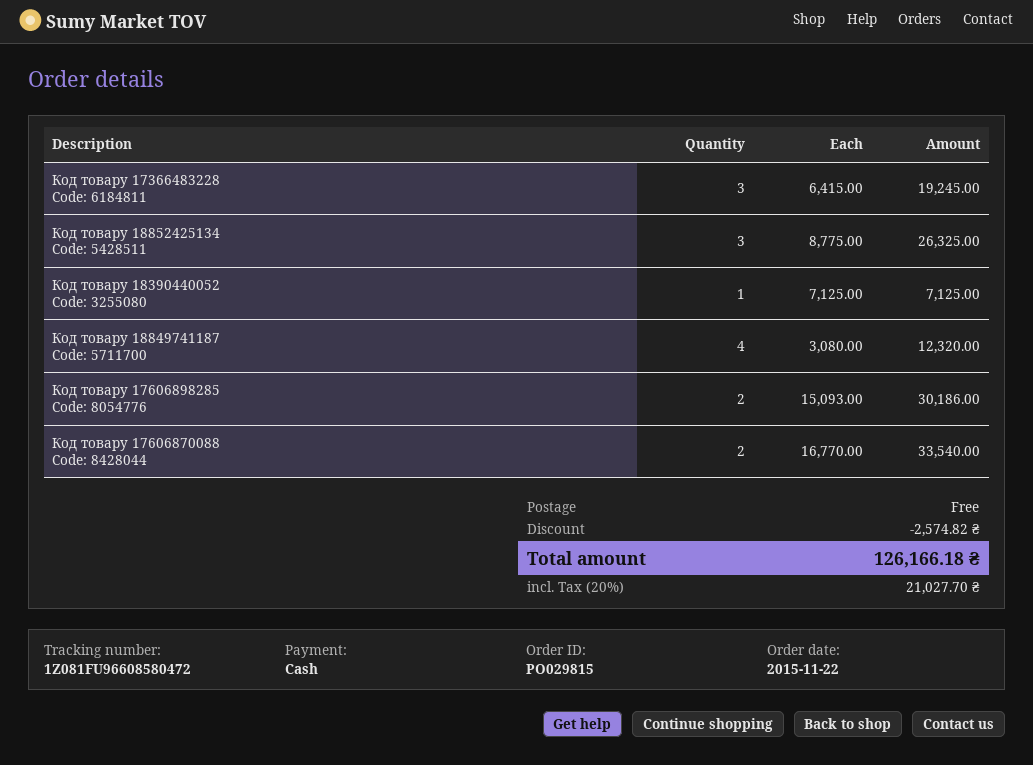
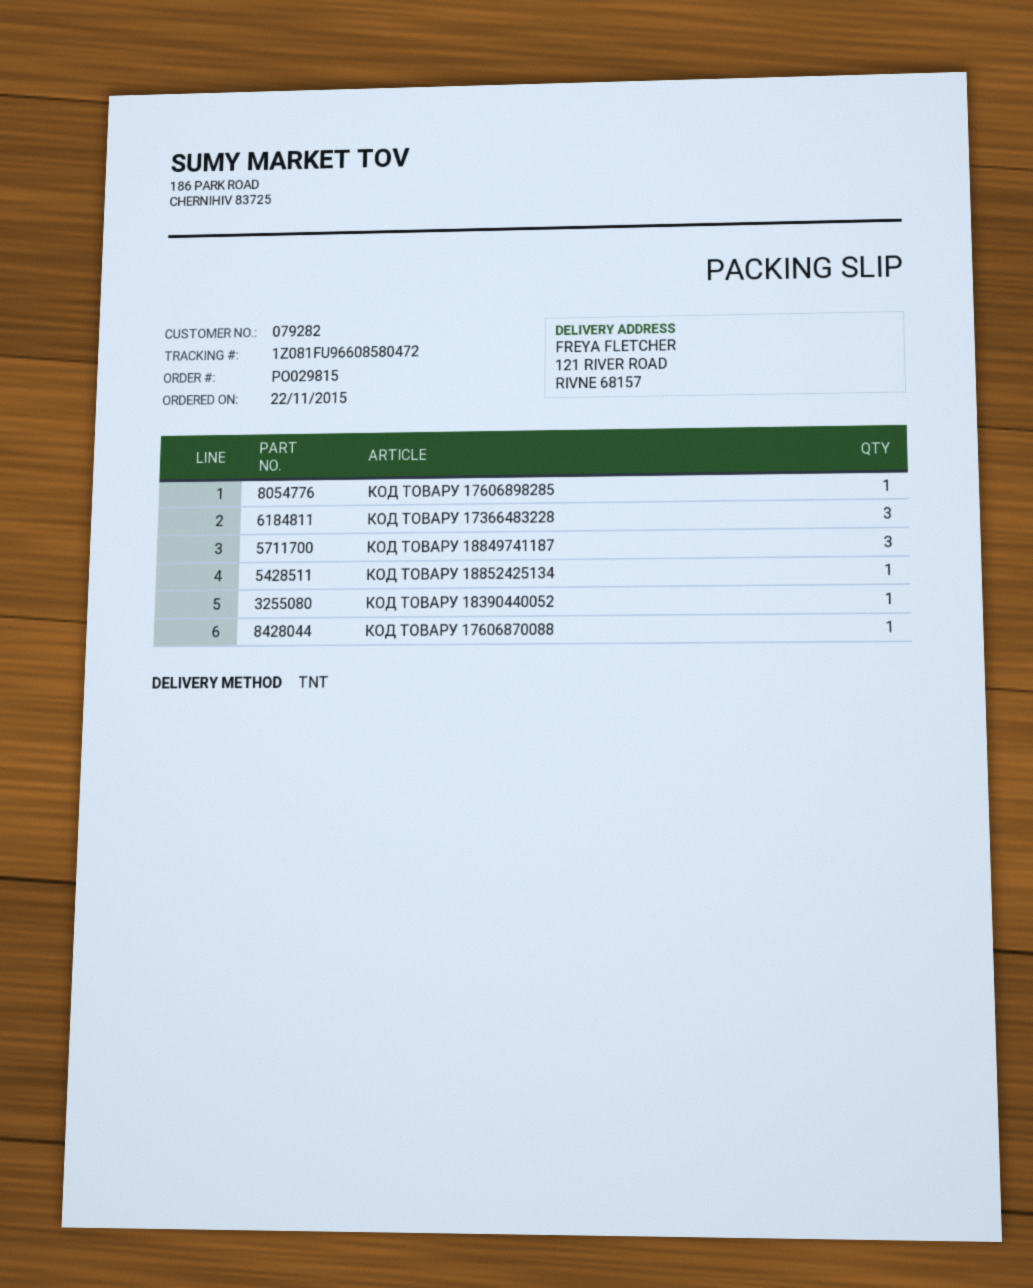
Код товару 18852425134: 3 -> 1
Код товару 18849741187: 4 -> 3
Код товару 17606898285: 2 -> 1
Код товару 17606870088: 2 -> 1

